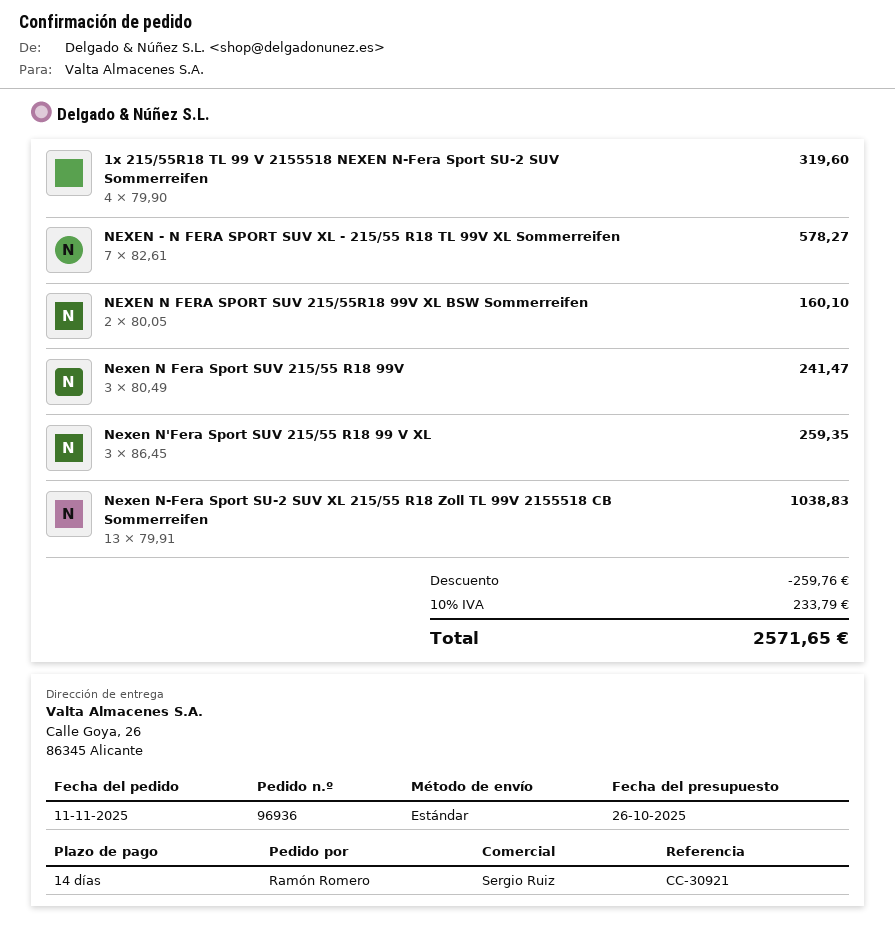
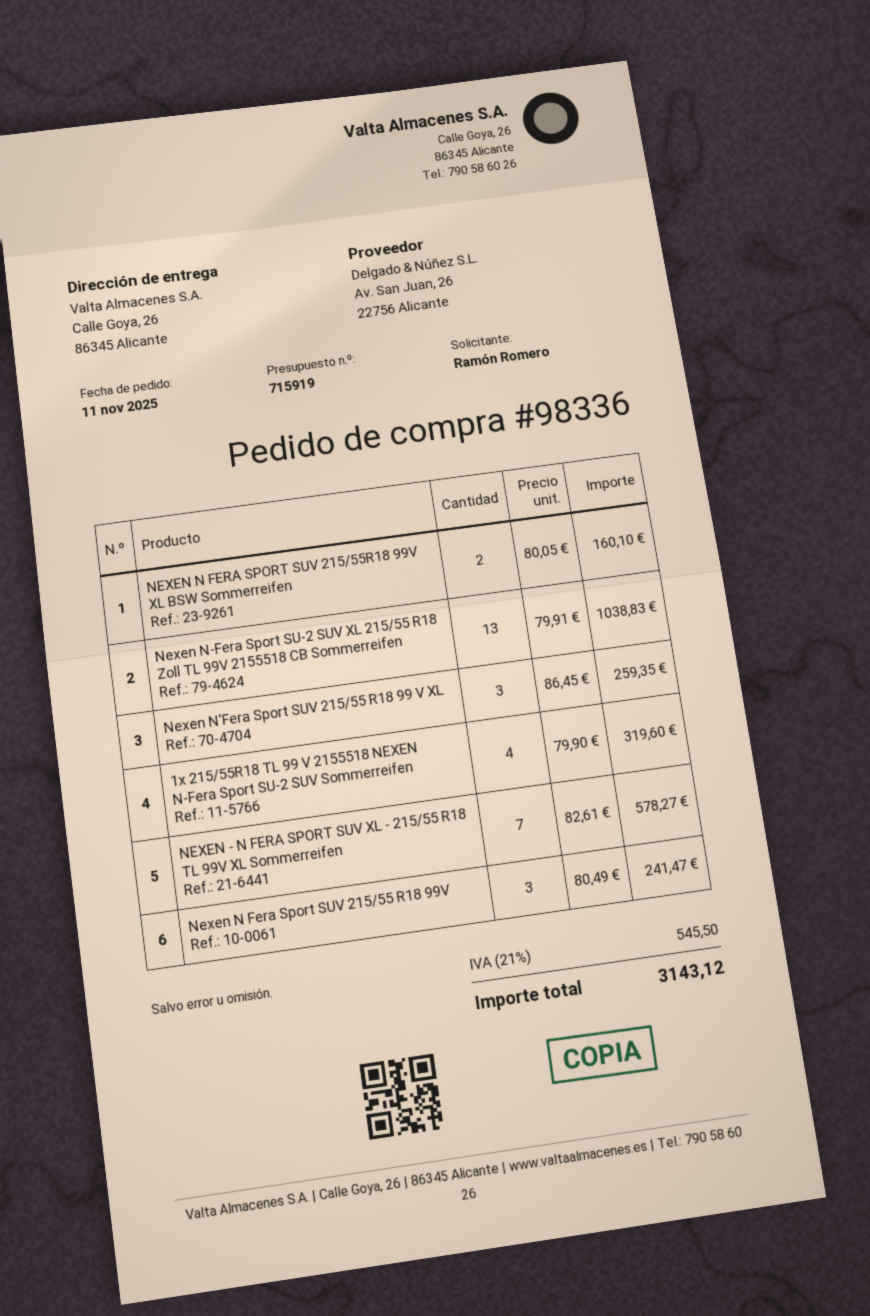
order number: 96936 -> 98336
discount: 259.76 -> none
tax: 10% = 233.79 -> 21% = 545.50
total: 2571.65 -> 3143.12

